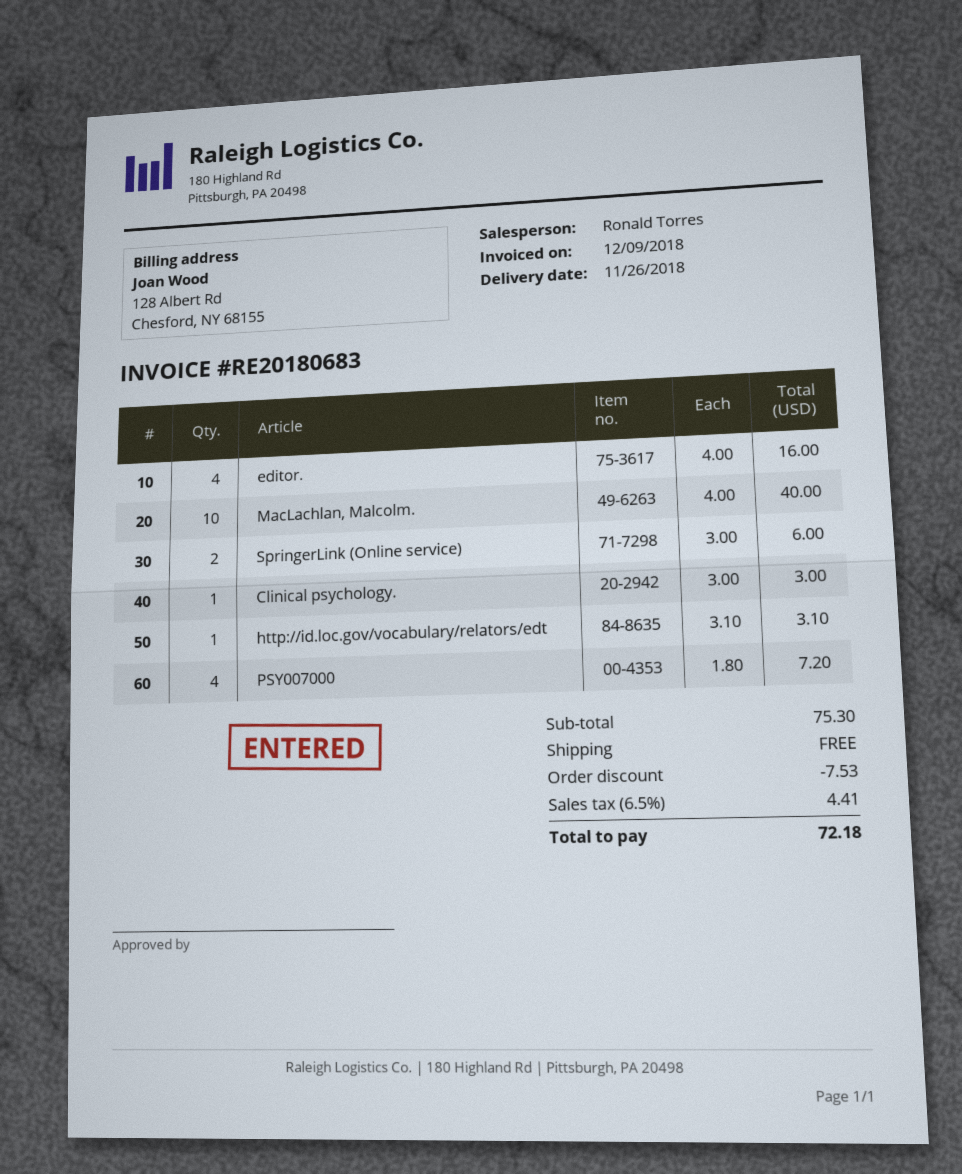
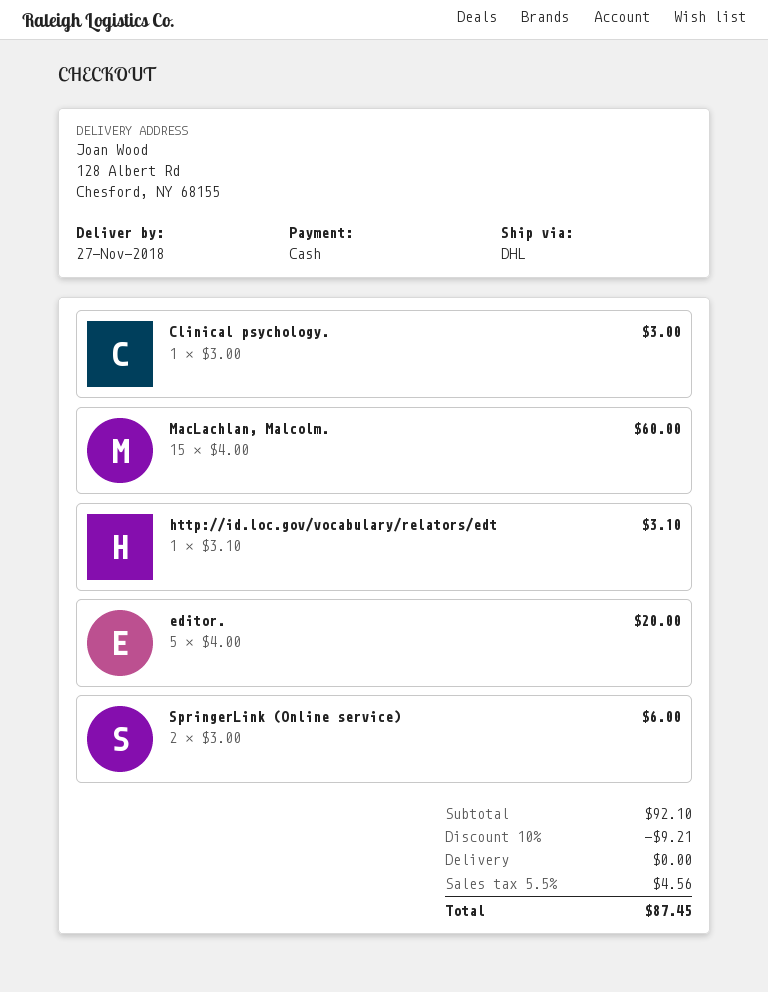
delivery date: 2018-11-26 -> 2018-11-27
editor.: 4 x 4.00 = 16.00 -> 5 x 4.00 = 20.00
MacLachlan, Malcolm.: 10 x 4.00 = 40.00 -> 15 x 4.00 = 60.00
PSY007000: 4 x 1.80 = 7.20 -> none
subtotal: 75.30 -> 92.10
discount: 7.53 -> 9.21
tax: 6.5% = 4.41 -> 5.5% = 4.56
total: 72.18 -> 87.45

